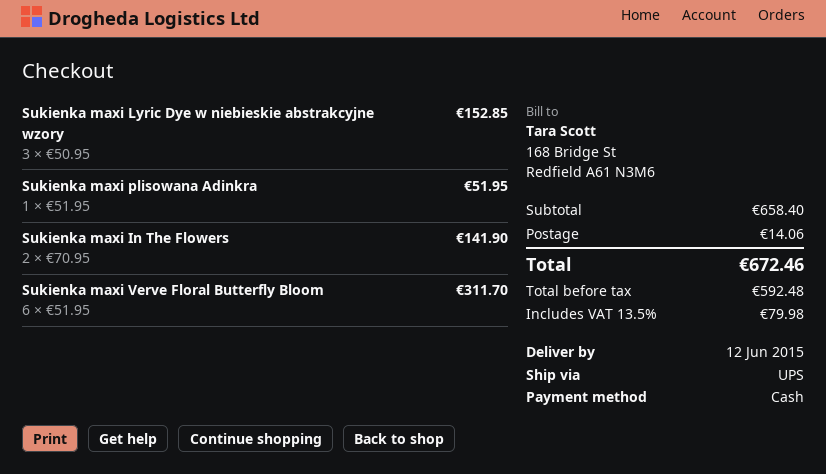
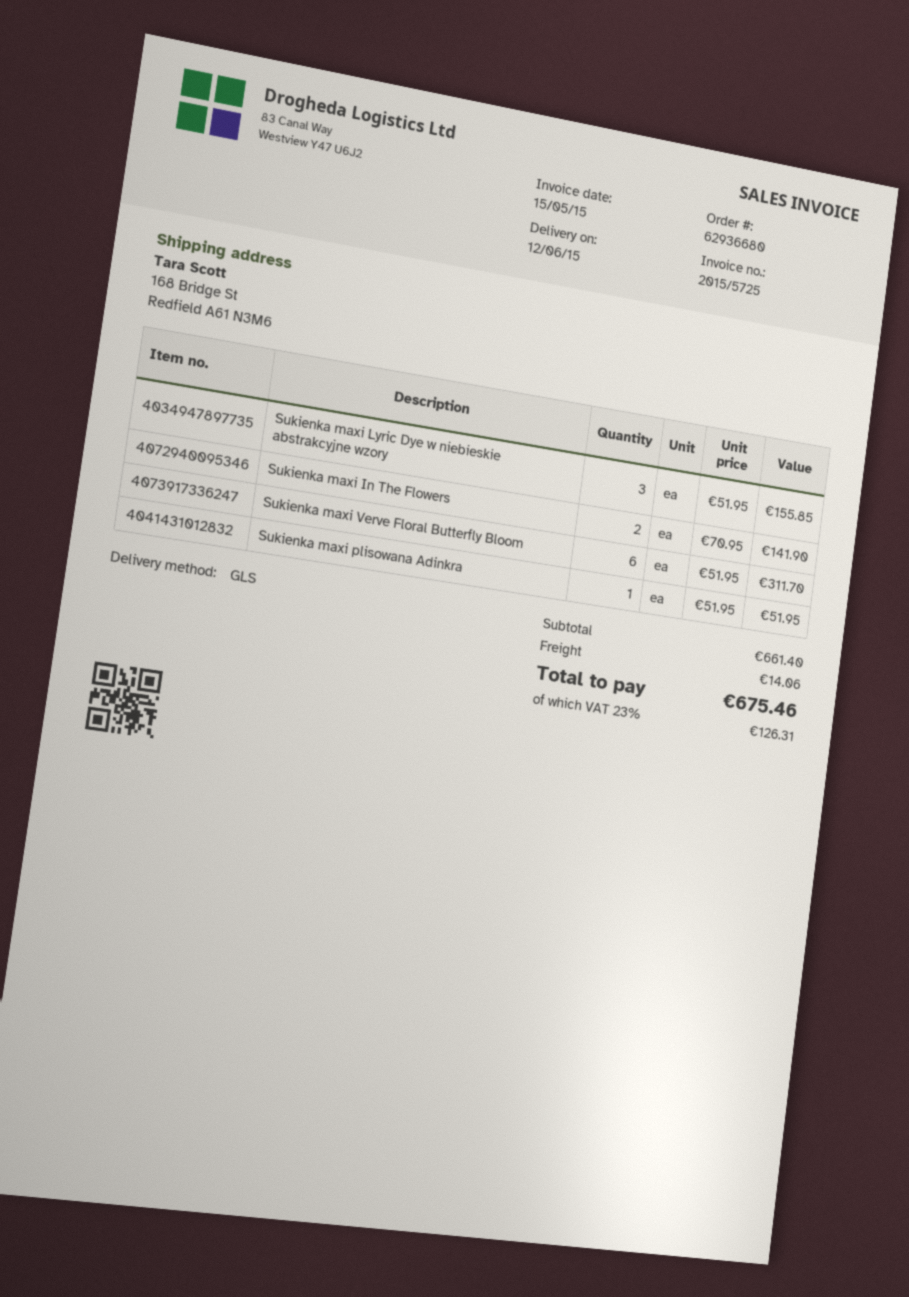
shipping method: UPS -> GLS
Sukienka maxi Lyric Dye w niebieskie abstrakcyjne wzory: 3 x 50.95 = 152.85 -> 3 x 51.95 = 155.85
subtotal: 658.40 -> 661.40
tax: 13.5% = 79.98 -> 23% = 126.31
total: 672.46 -> 675.46

